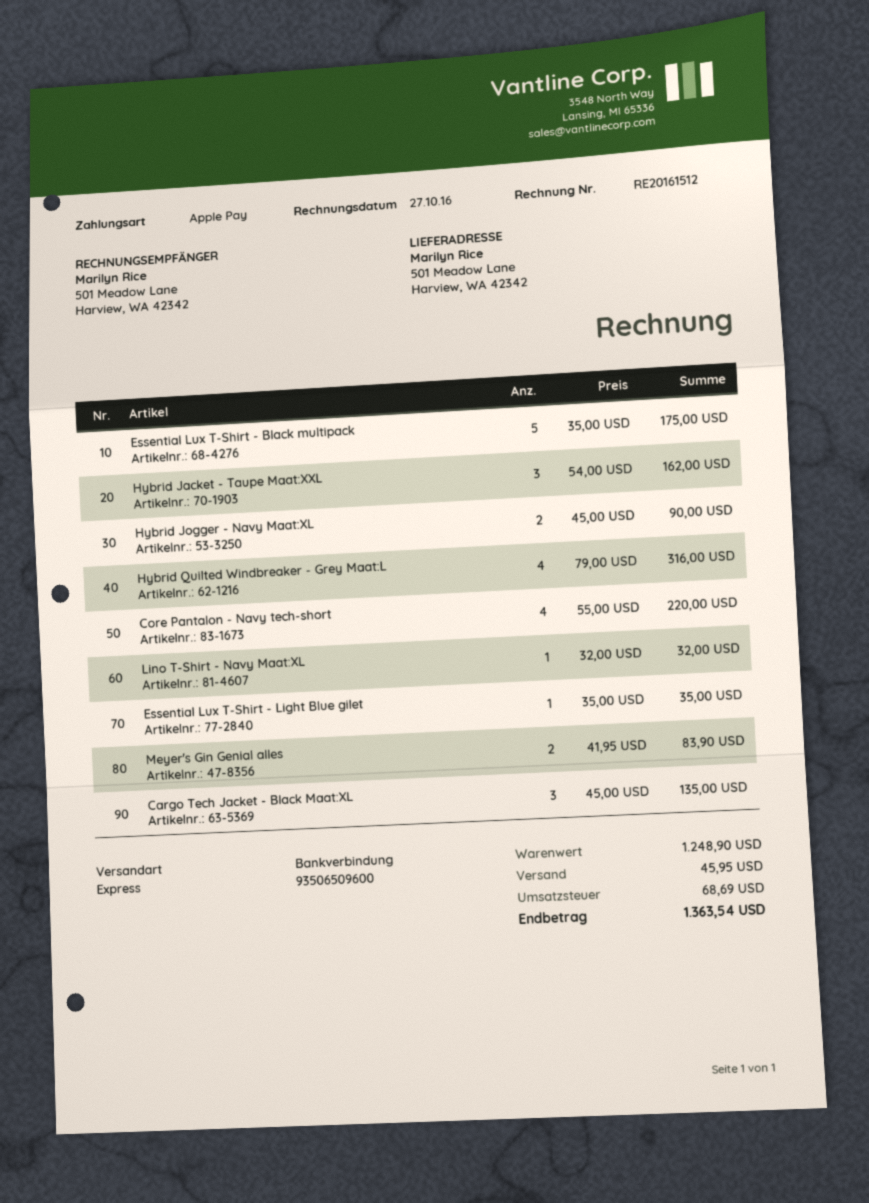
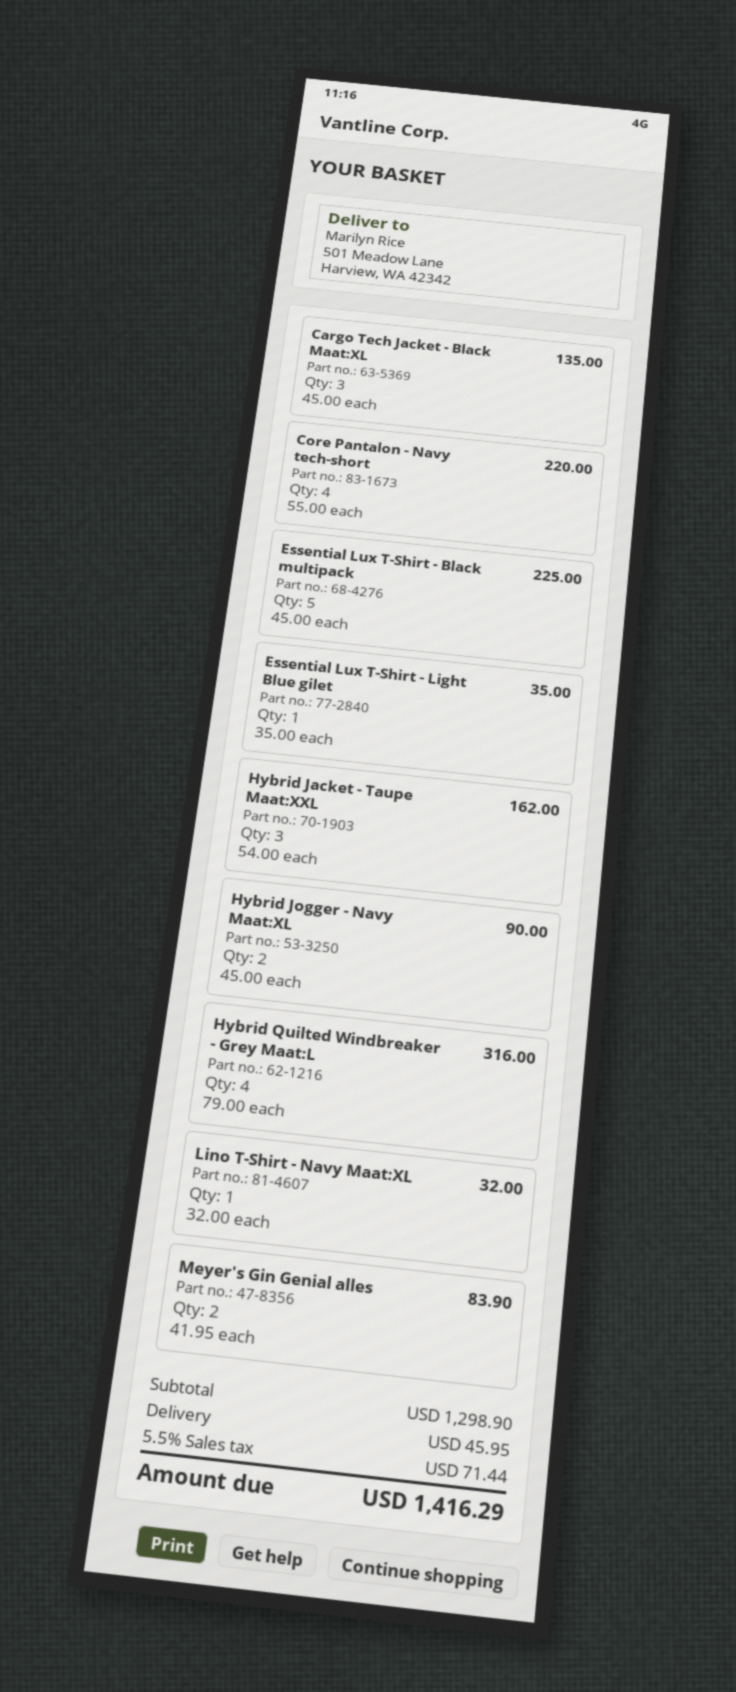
Essential Lux T-Shirt - Black multipack: 5 x 35.00 = 175.00 -> 5 x 45.00 = 225.00
subtotal: 1248.90 -> 1298.90
tax: 68.69 -> 71.44
total: 1363.54 -> 1416.29

